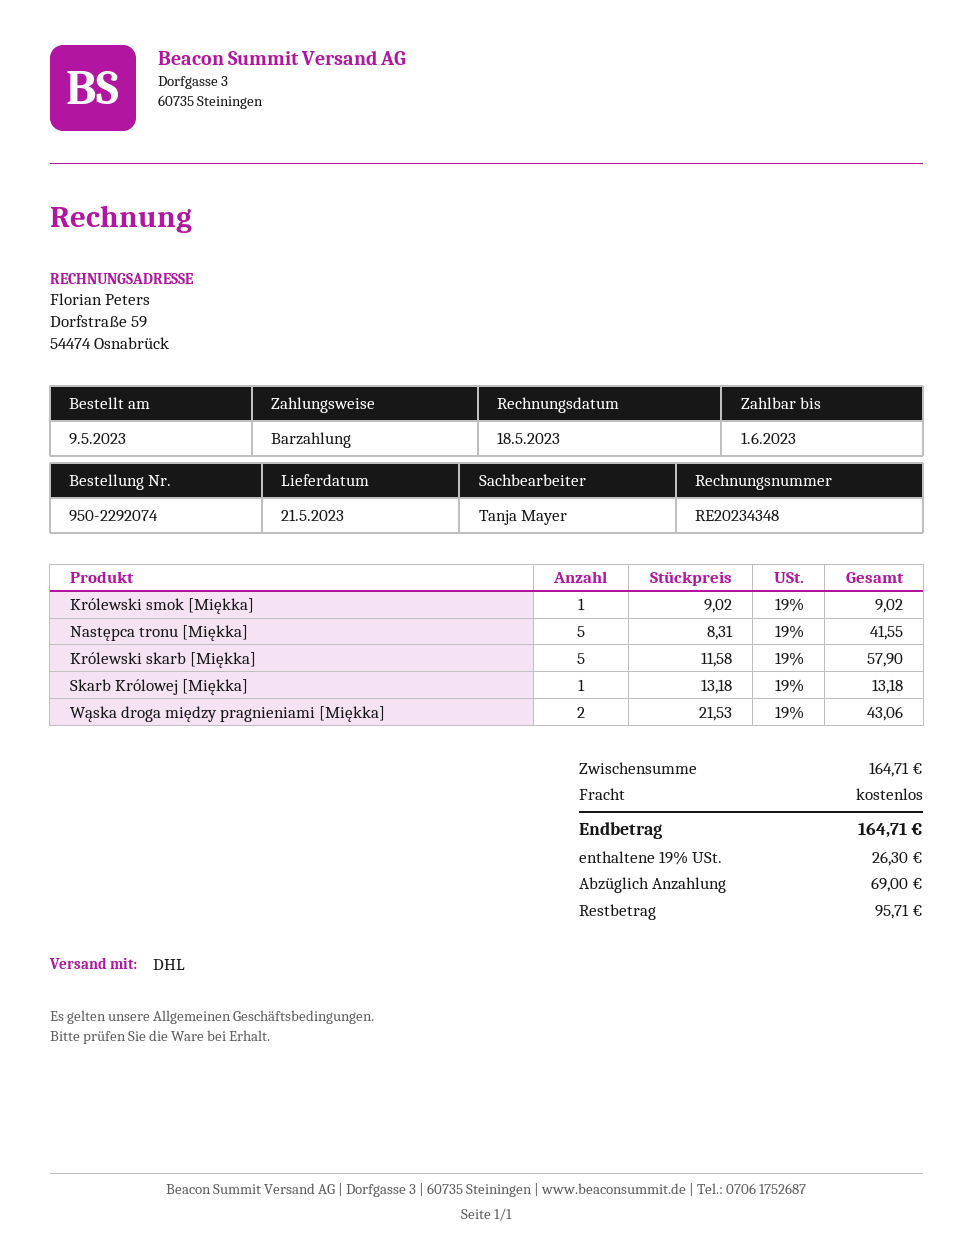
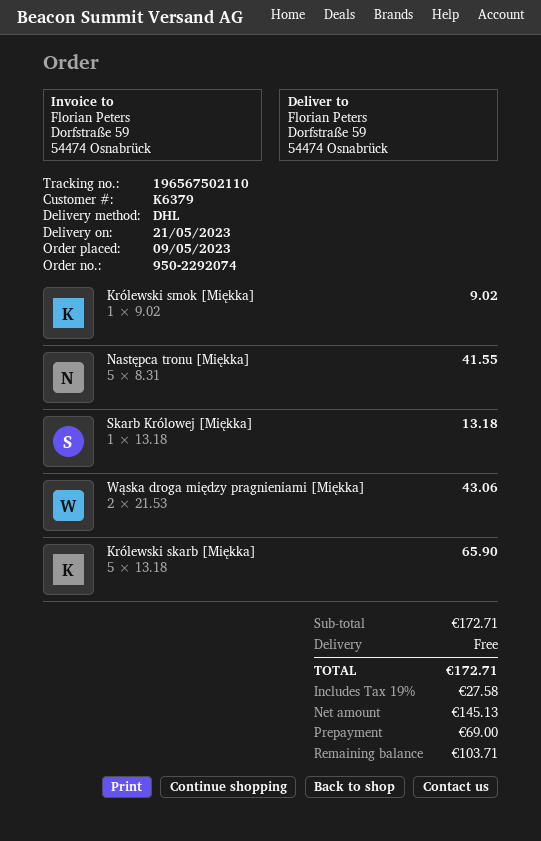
Królewski skarb [Miękka]: 5 x 11.58 = 57.90 -> 5 x 13.18 = 65.90
subtotal: 164.71 -> 172.71
tax: 19% = 26.30 -> 19% = 27.58
total: 164.71 -> 172.71
balance: 95.71 -> 103.71

